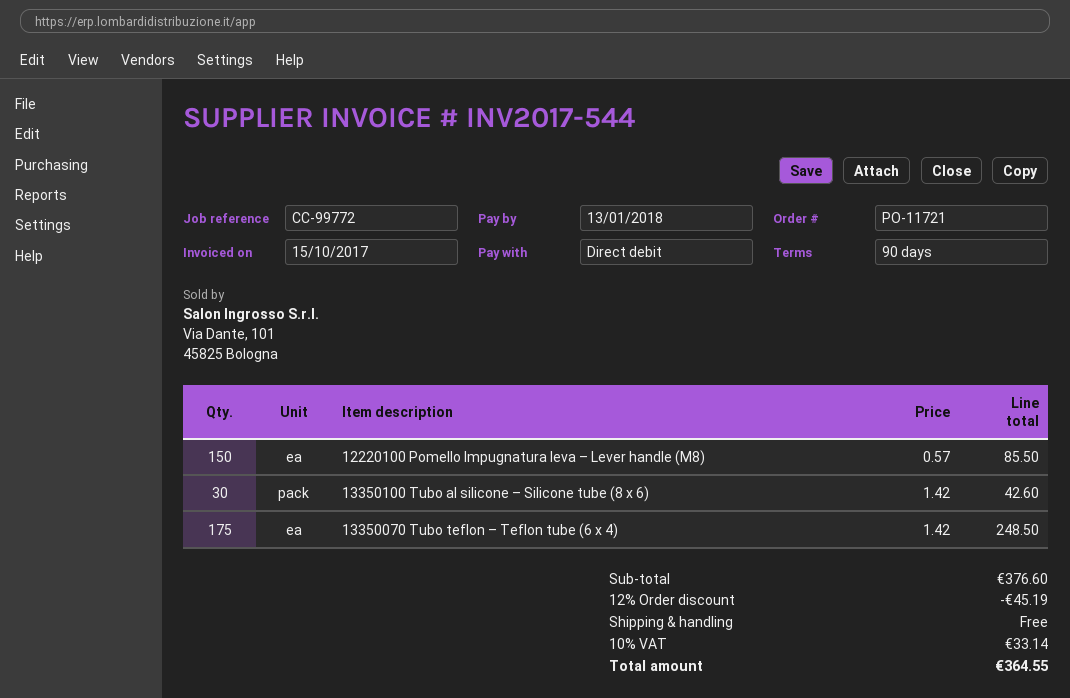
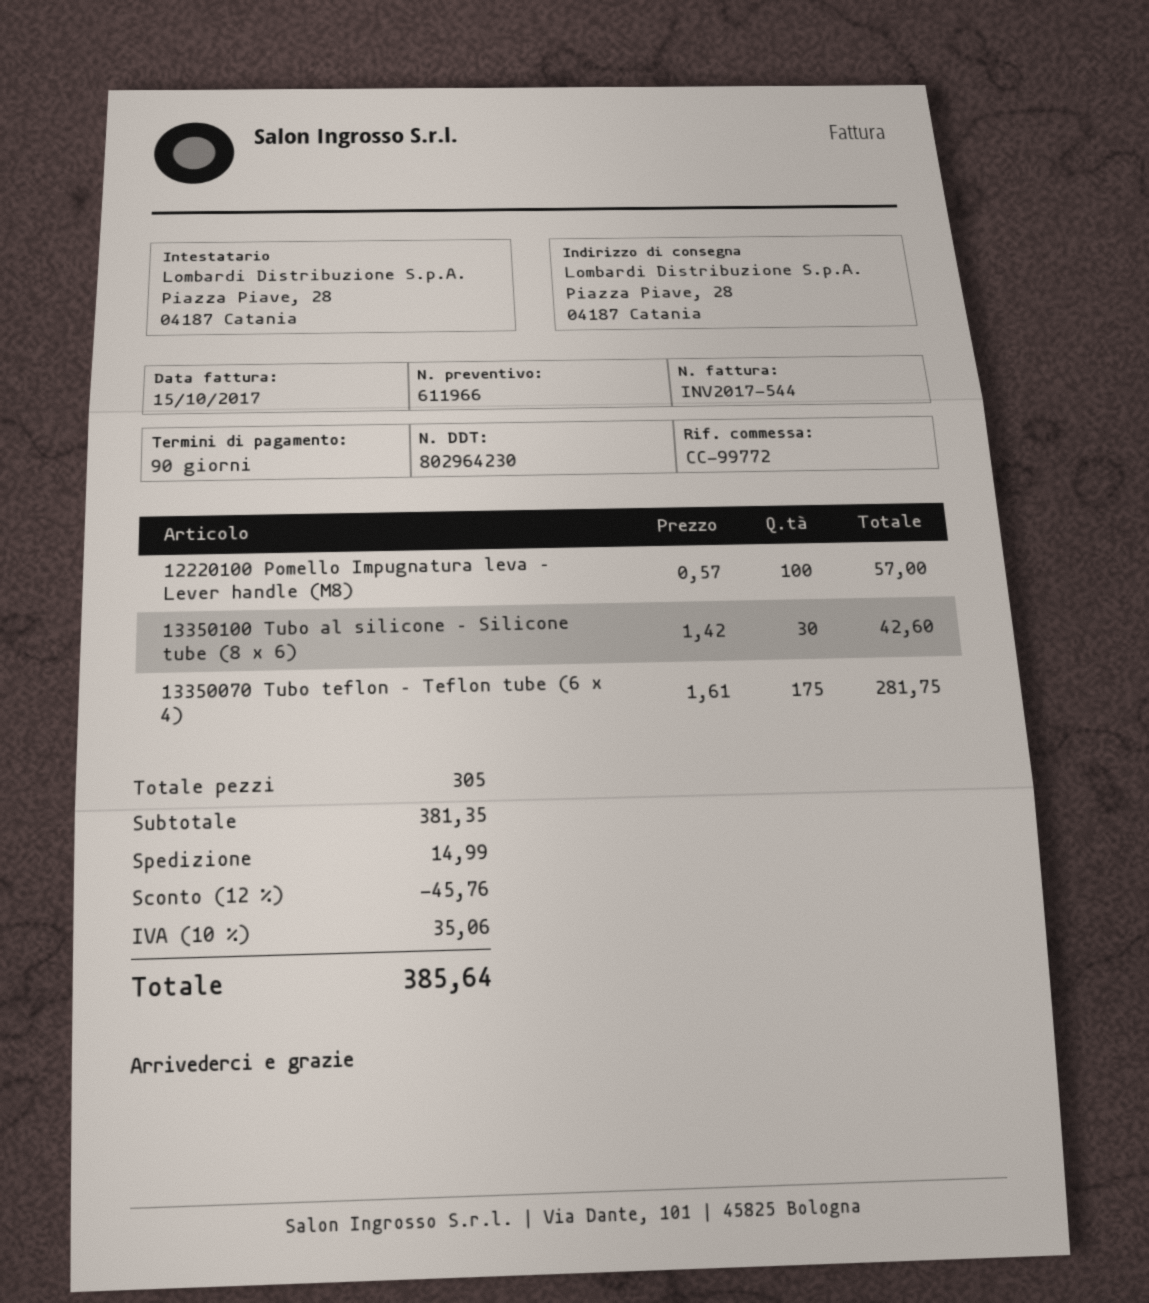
12220100 Pomello Impugnatura leva – Lever handle (M8): 150 x 0.57 = 85.50 -> 100 x 0.57 = 57.00
13350070 Tubo teflon – Teflon tube (6 x 4): 175 x 1.42 = 248.50 -> 175 x 1.61 = 281.75
subtotal: 376.60 -> 381.35
discount: 12% = 45.19 -> 12% = 45.76
shipping: 0.00 -> 14.99
tax: 10% = 33.14 -> 10% = 35.06
total: 364.55 -> 385.64

